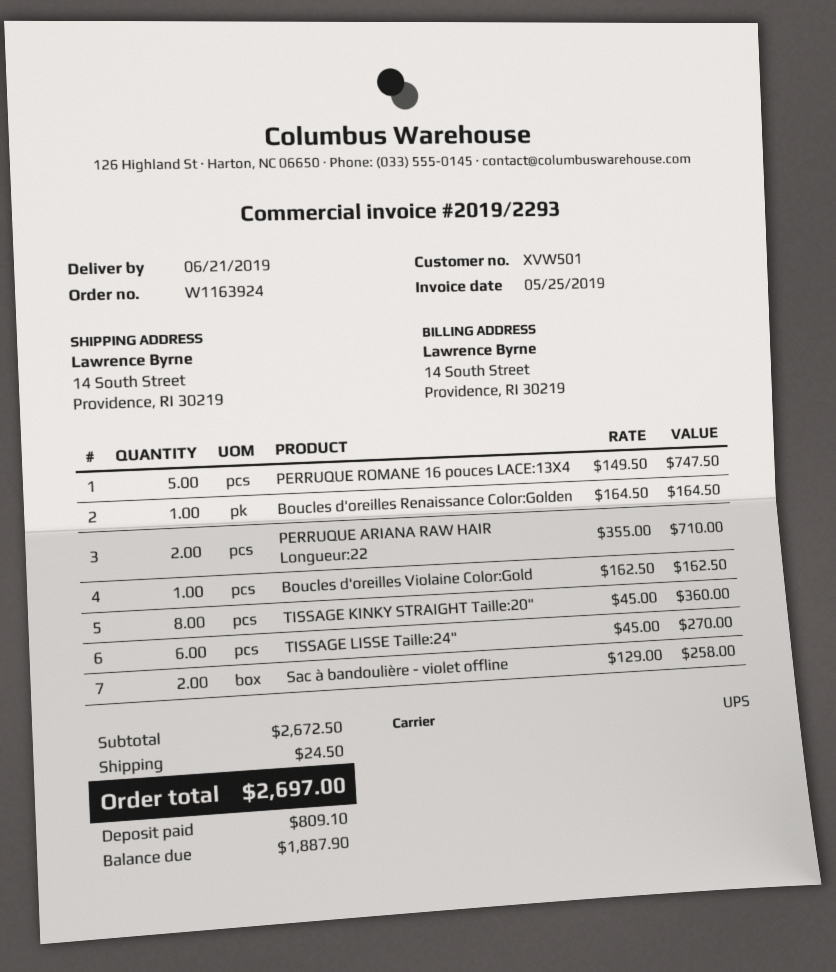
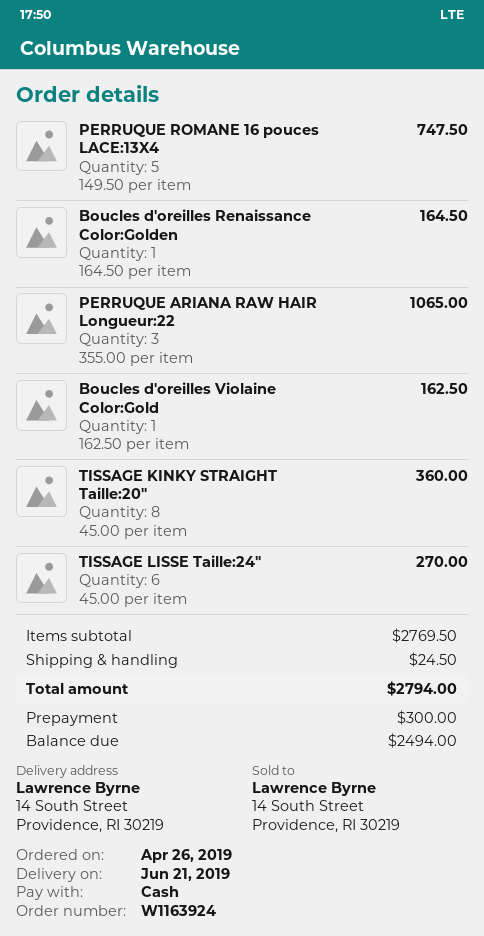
PERRUQUE ARIANA RAW HAIR Longueur:22: 2 x 355.00 = 710.00 -> 3 x 355.00 = 1065.00
Sac à bandoulière - violet offline: 2 x 129.00 = 258.00 -> none
subtotal: 2672.50 -> 2769.50
total: 2697.00 -> 2794.00
deposit: 809.10 -> 300.00
balance: 1887.90 -> 2494.00

